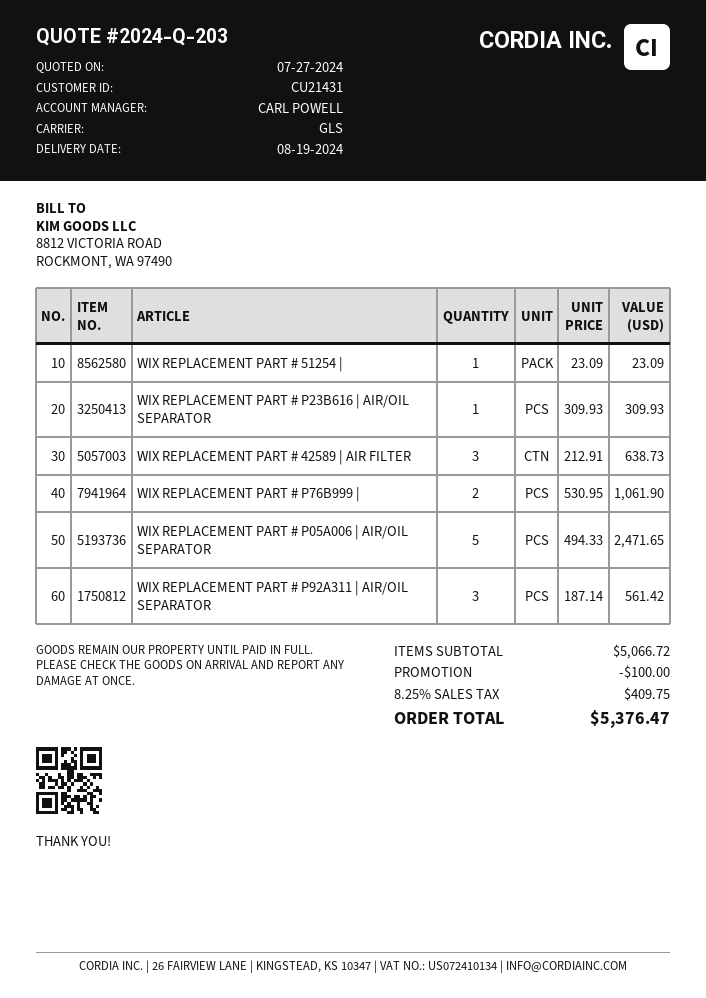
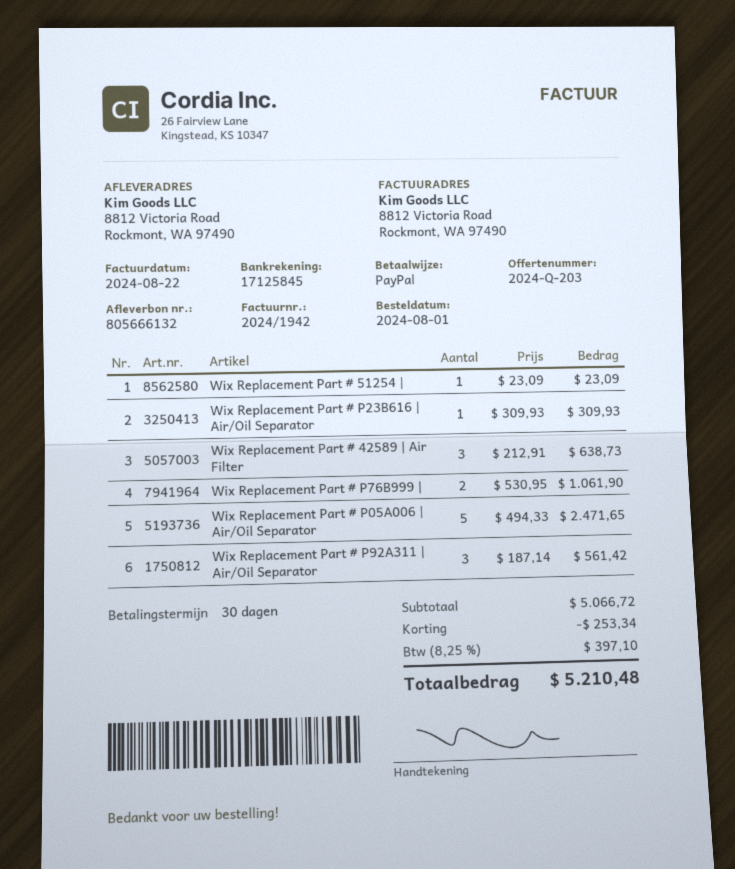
discount: 100.00 -> 253.34
tax: 8.25% = 409.75 -> 8.25% = 397.10
total: 5376.47 -> 5210.48

